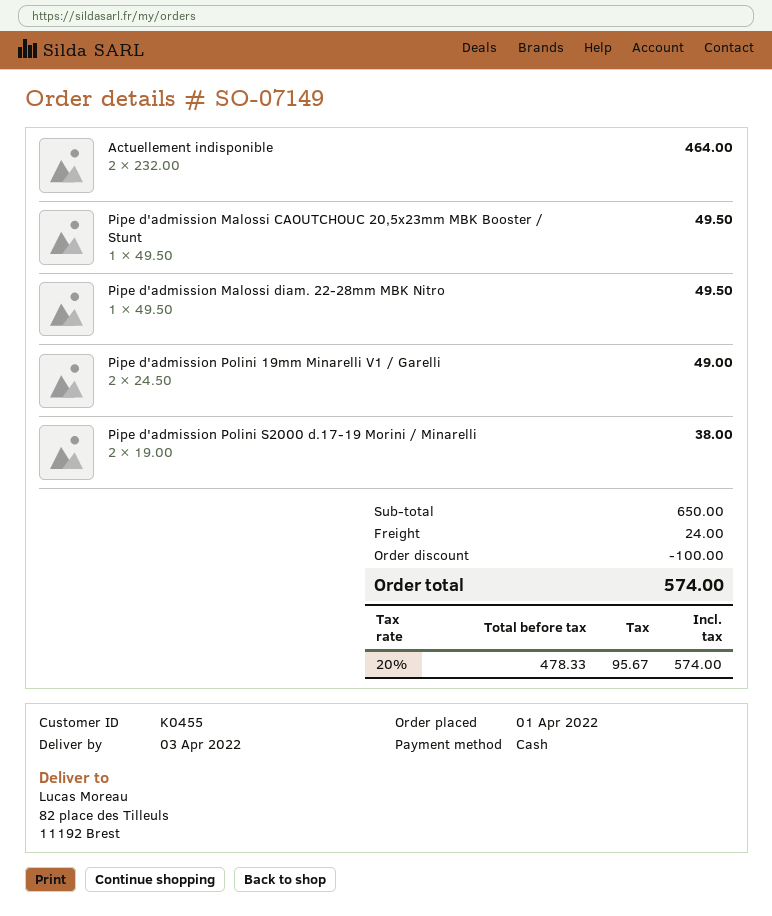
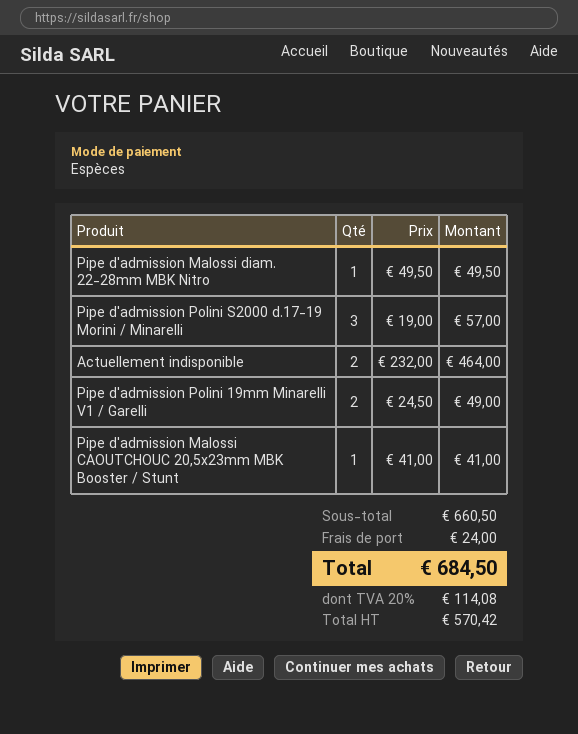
Pipe d'admission Malossi CAOUTCHOUC 20,5x23mm MBK Booster / Stunt: 1 x 49.50 = 49.50 -> 1 x 41.00 = 41.00
Pipe d'admission Polini S2000 d.17-19 Morini / Minarelli: 2 x 19.00 = 38.00 -> 3 x 19.00 = 57.00
subtotal: 650.00 -> 660.50
discount: 100.00 -> none
net: 478.33 -> 570.42
tax: 20% = 95.67 -> 20% = 114.08
total: 574.00 -> 684.50

